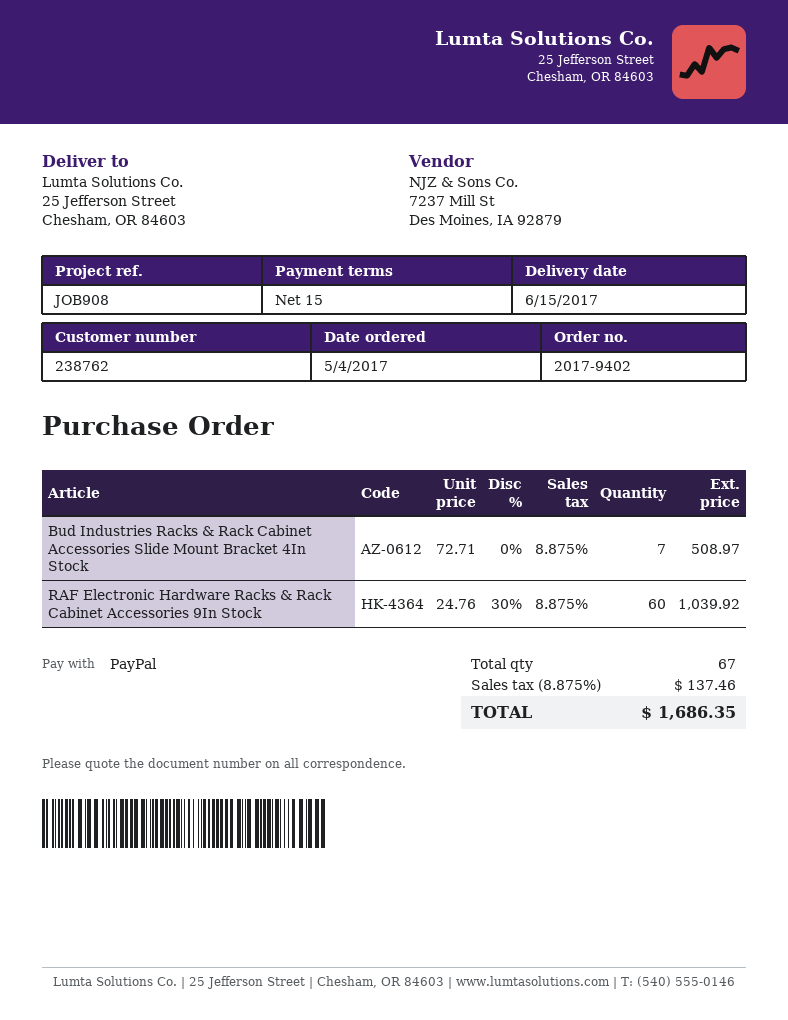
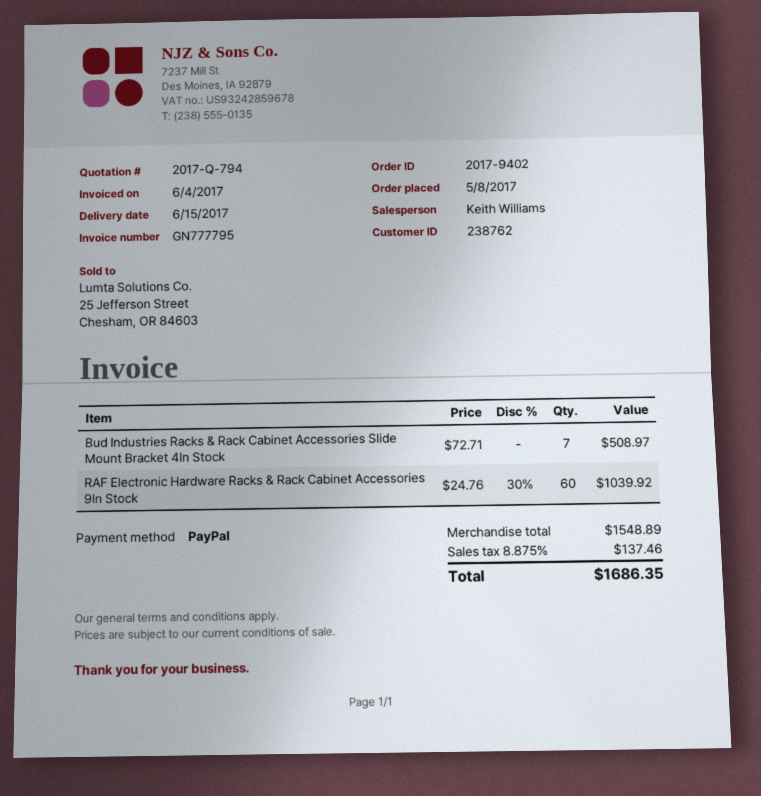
order date: 2017-05-04 -> 2017-05-08

